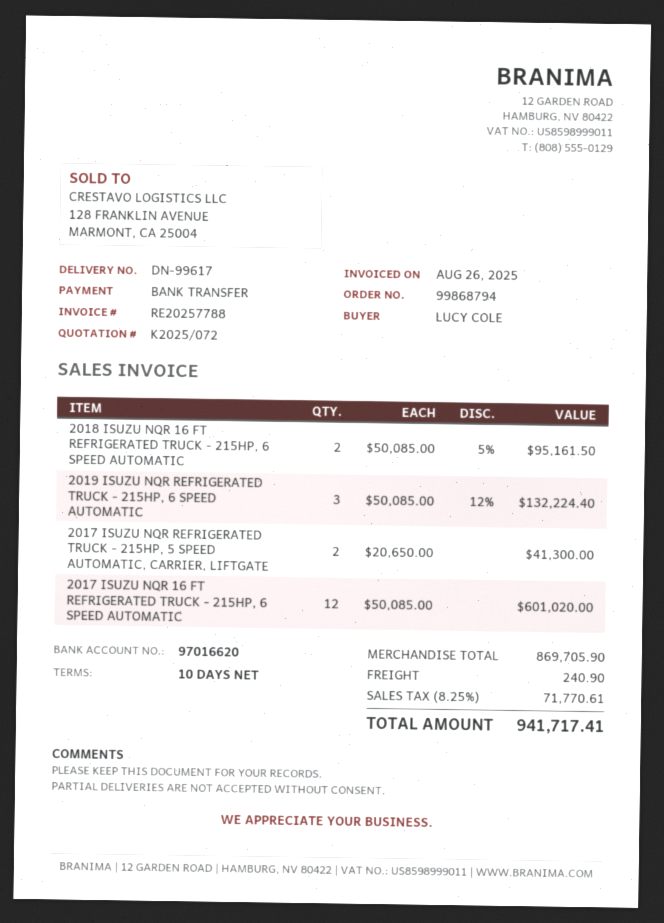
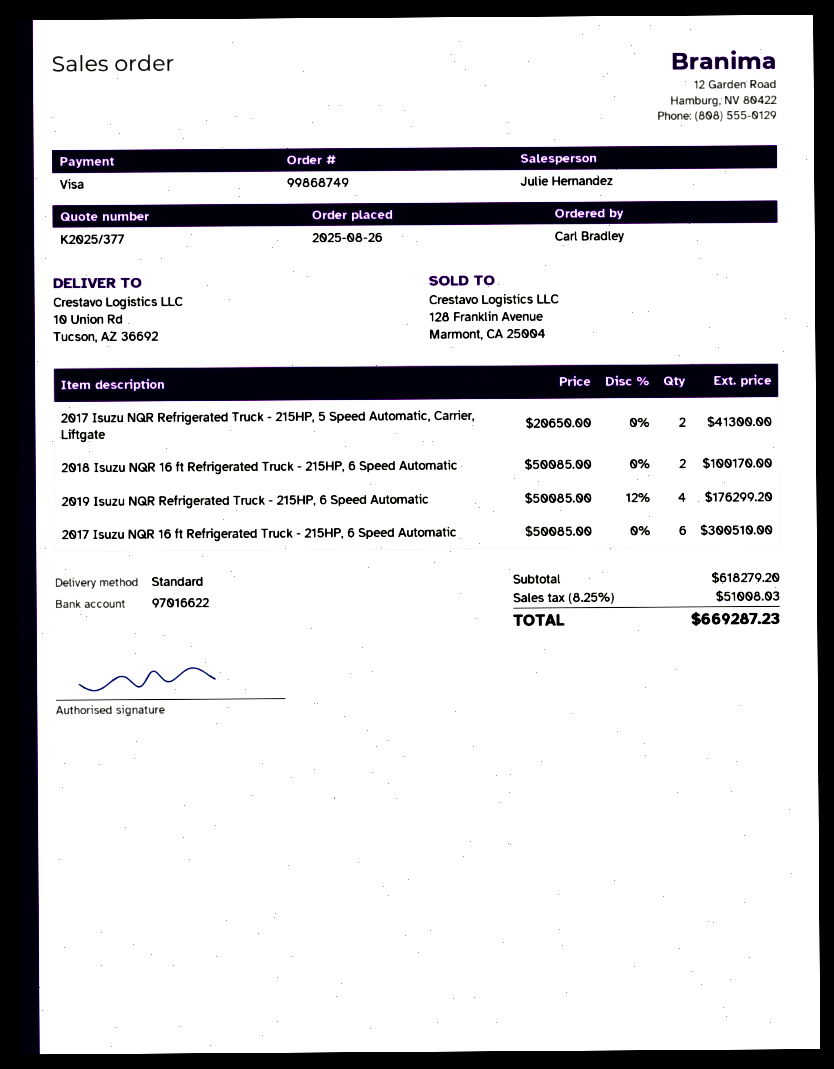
quote number: K2025/072 -> K2025/377
order number: 99868794 -> 99868749
ordered by: LUCY COLE -> Carl Bradley
payment method: bank transfer -> Visa
bank account: 97016620 -> 97016622
2018 ISUZU NQR 16 FT REFRIGERATED TRUCK - 215HP, 6 SPEED AUTOMATIC: 2 x 50085.00 - 5% = 95161.50 -> 2 x 50085.00 = 100170.00
2019 ISUZU NQR REFRIGERATED TRUCK - 215HP, 6 SPEED AUTOMATIC: 3 x 50085.00 - 12% = 132224.40 -> 4 x 50085.00 - 12% = 176299.20
2017 ISUZU NQR 16 FT REFRIGERATED TRUCK - 215HP, 6 SPEED AUTOMATIC: 12 x 50085.00 = 601020.00 -> 6 x 50085.00 = 300510.00
subtotal: 869705.90 -> 618279.20
shipping: 240.90 -> none
tax: 8.25% = 71770.61 -> 8.25% = 51008.03
total: 941717.41 -> 669287.23

